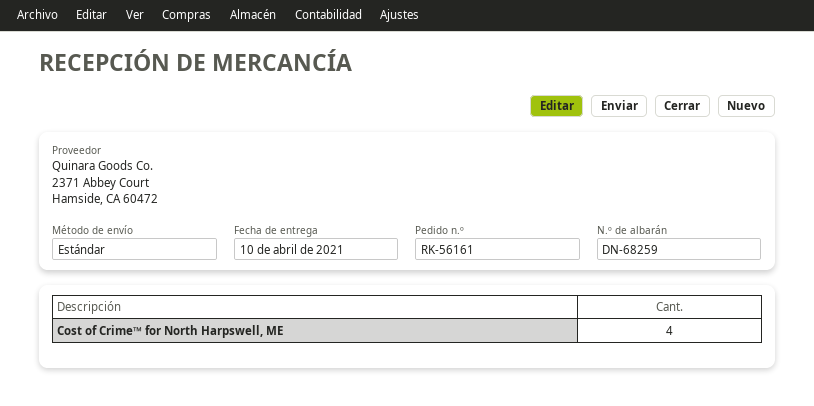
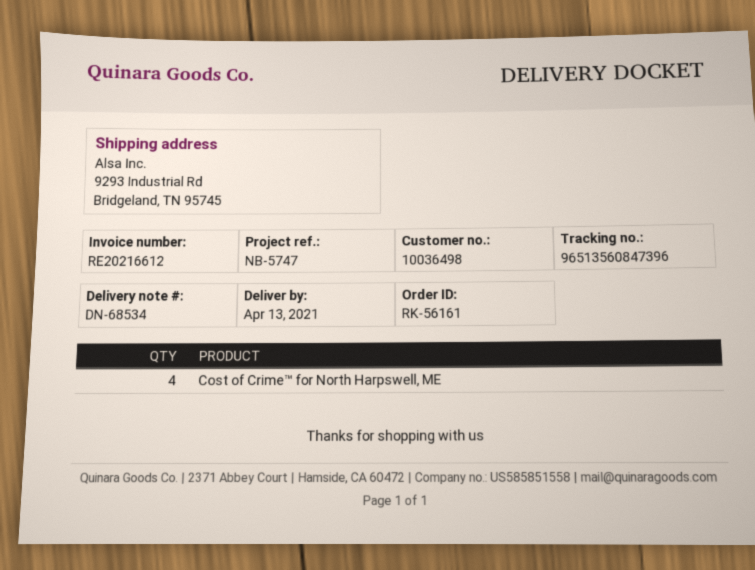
delivery note number: DN-68259 -> DN-68534
delivery date: 2021-04-10 -> 2021-04-13

